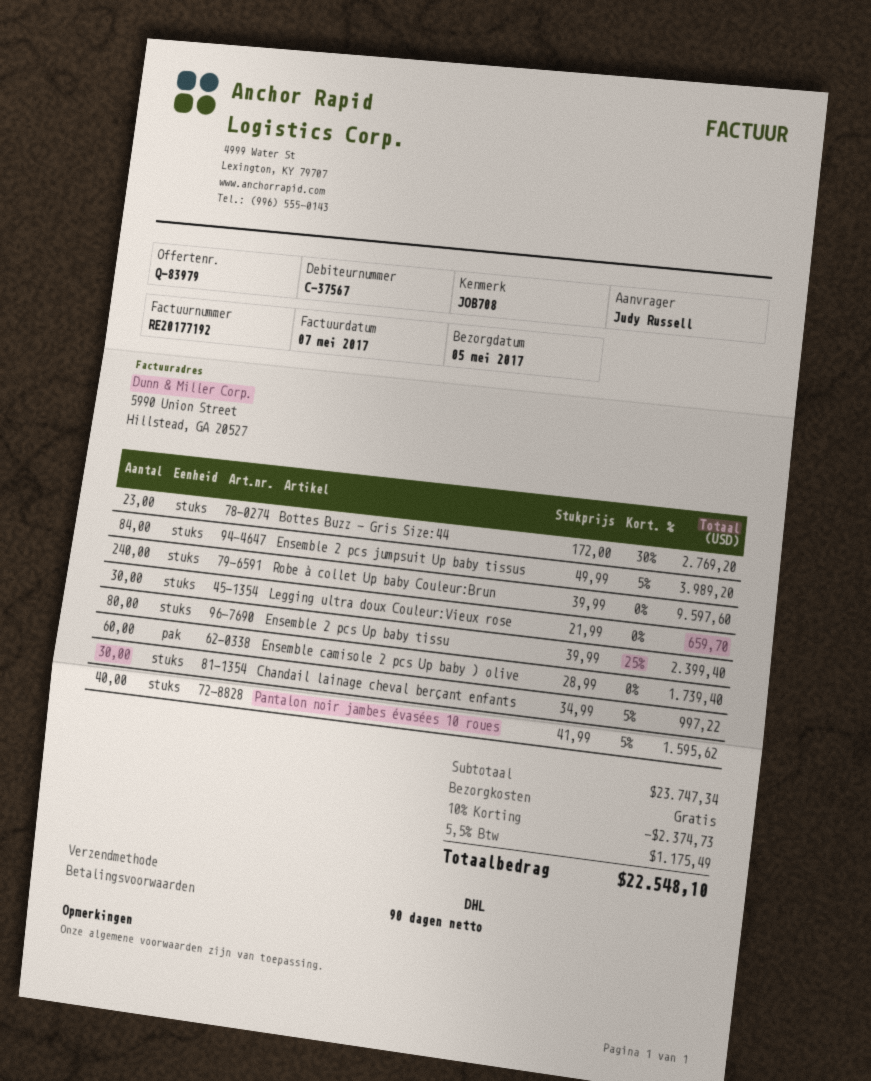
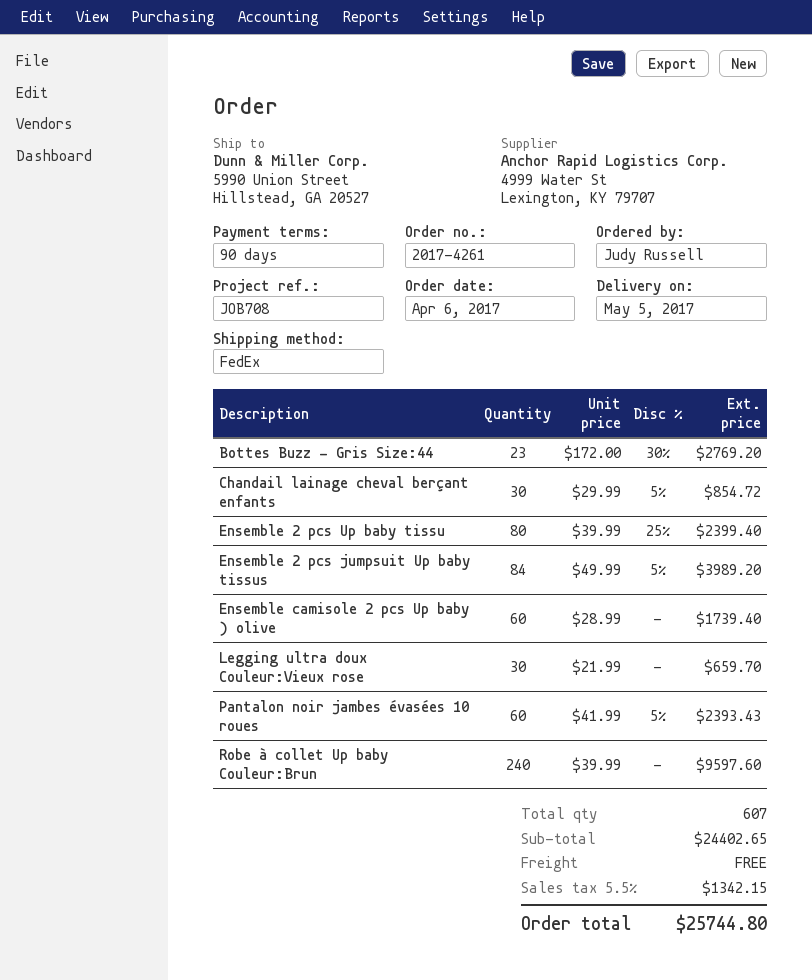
shipping method: DHL -> FedEx
Chandail lainage cheval berçant enfants: 30 x 34.99 - 5% = 997.22 -> 30 x 29.99 - 5% = 854.72
Pantalon noir jambes évasées 10 roues: 40 x 41.99 - 5% = 1595.62 -> 60 x 41.99 - 5% = 2393.43
subtotal: 23747.34 -> 24402.65
discount: 10% = 2374.73 -> none
tax: 5.5% = 1175.49 -> 5.5% = 1342.15
total: 22548.10 -> 25744.80

